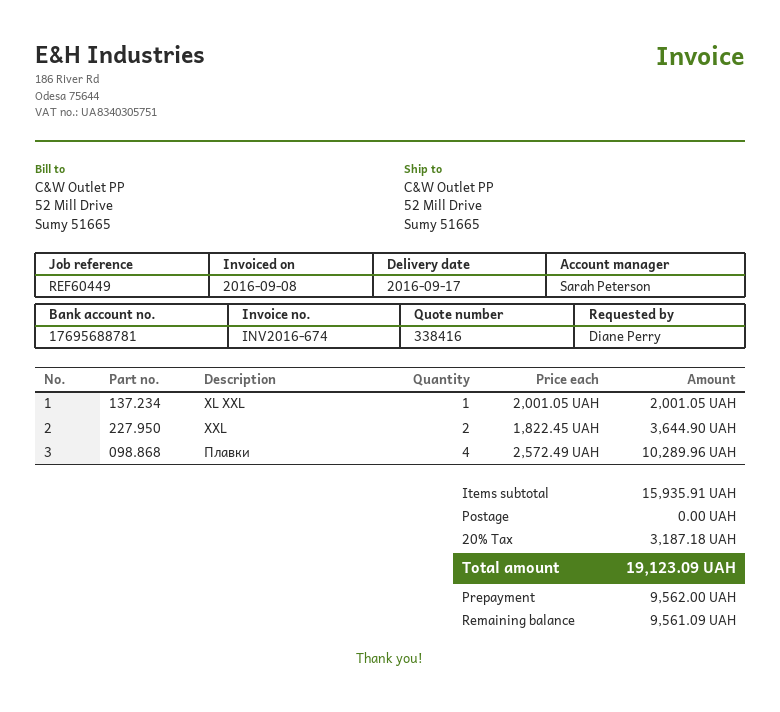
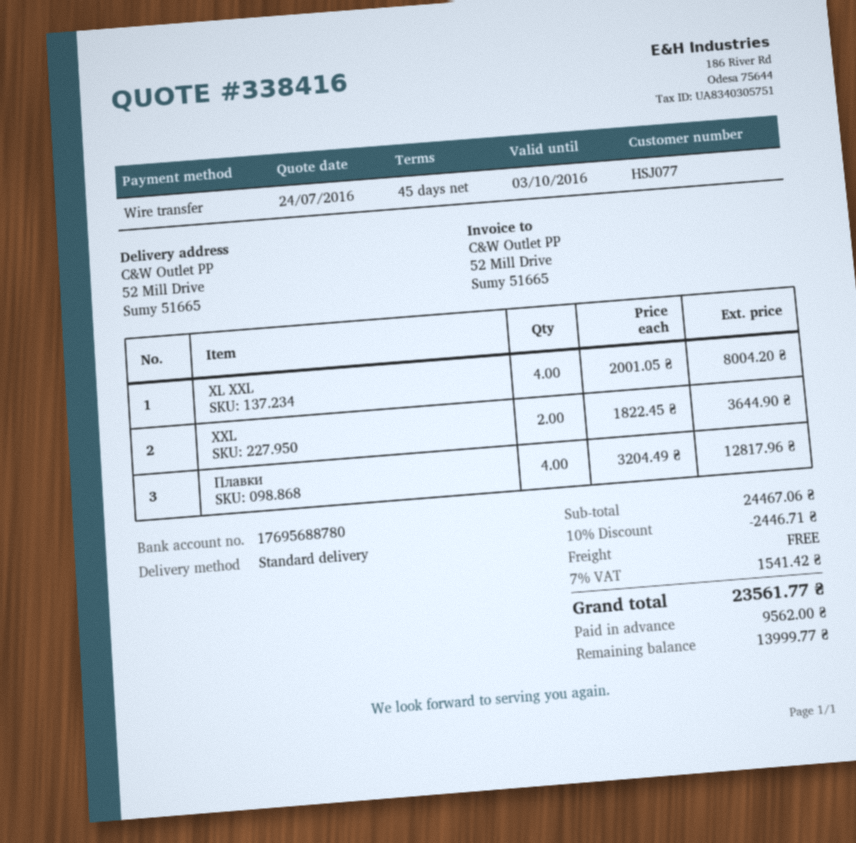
bank account: 17695688781 -> 17695688780
XL XXL: 1 x 2001.05 = 2001.05 -> 4 x 2001.05 = 8004.20
Плавки: 4 x 2572.49 = 10289.96 -> 4 x 3204.49 = 12817.96
subtotal: 15935.91 -> 24467.06
discount: none -> 10% = 2446.71
tax: 20% = 3187.18 -> 7% = 1541.42
total: 19123.09 -> 23561.77
balance: 9561.09 -> 13999.77

